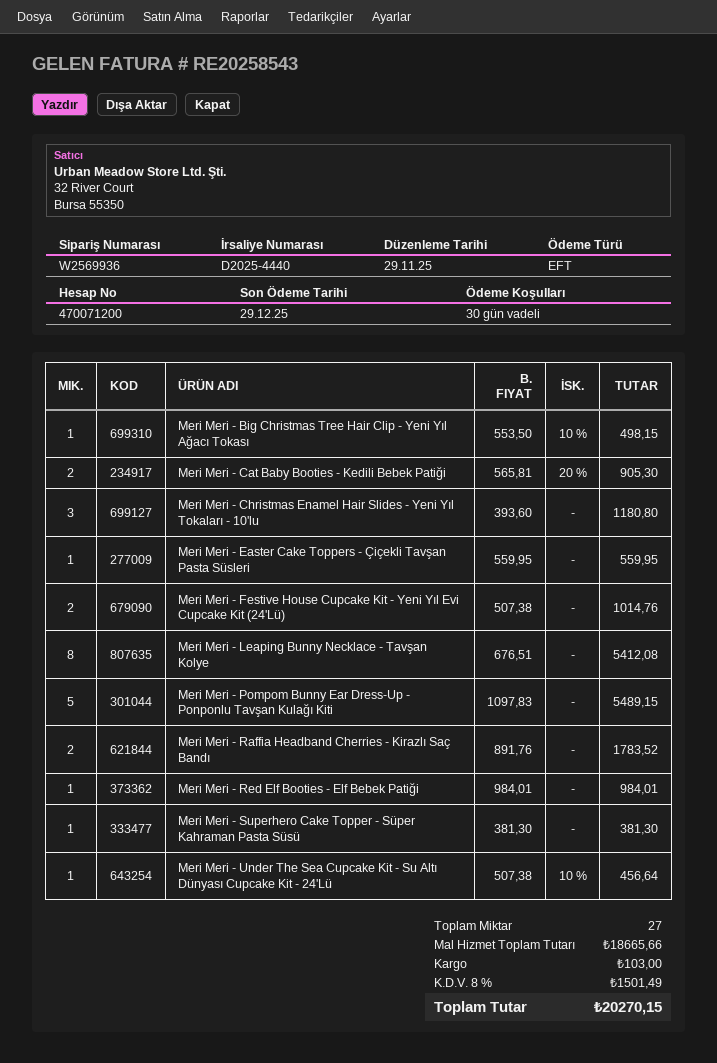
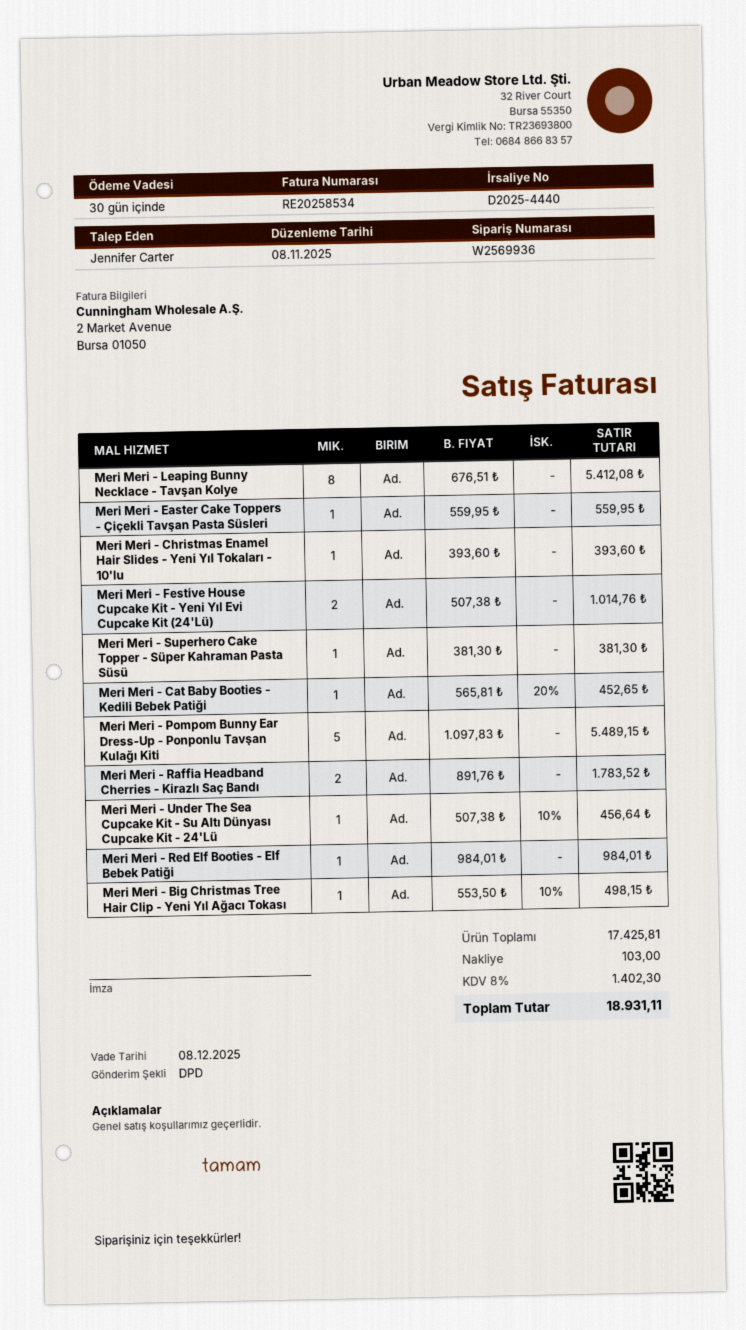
invoice number: RE20258543 -> RE20258534
invoice date: 2025-11-29 -> 2025-11-08
due date: 2025-12-29 -> 2025-12-08
Meri Meri - Cat Baby Booties - Kedili Bebek Patiği: 2 x 565.81 - 20% = 905.30 -> 1 x 565.81 - 20% = 452.65
Meri Meri - Christmas Enamel Hair Slides - Yeni Yıl Tokaları - 10'lu: 3 x 393.60 = 1180.80 -> 1 x 393.60 = 393.60
subtotal: 18665.66 -> 17425.81
tax: 8% = 1501.49 -> 8% = 1402.30
total: 20270.15 -> 18931.11

